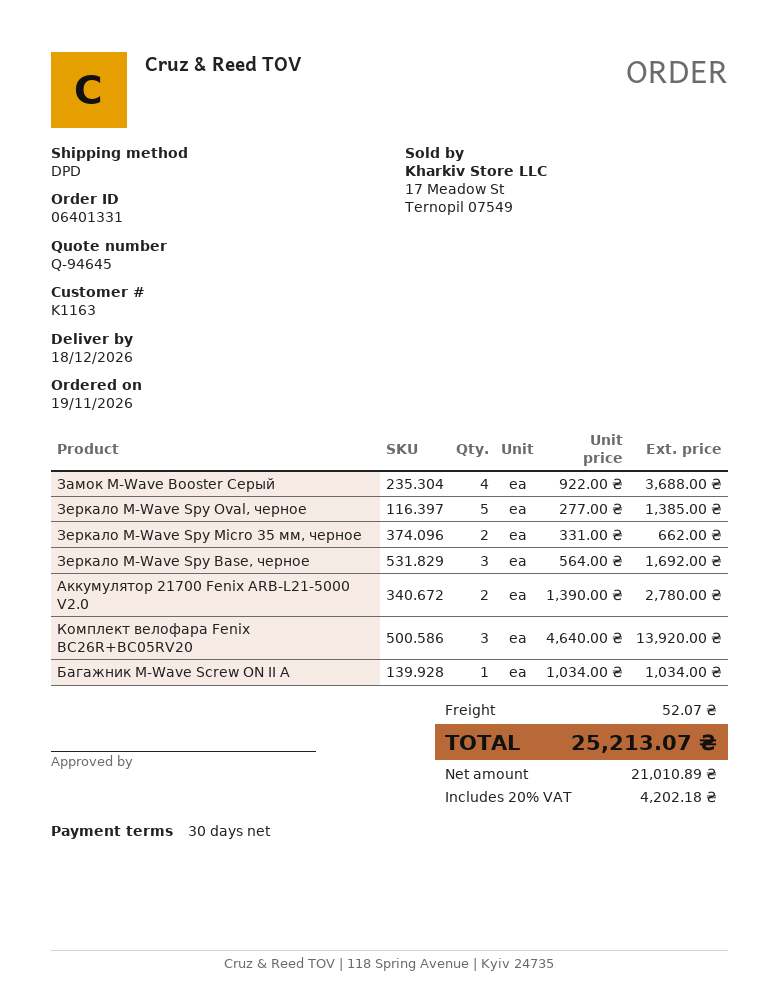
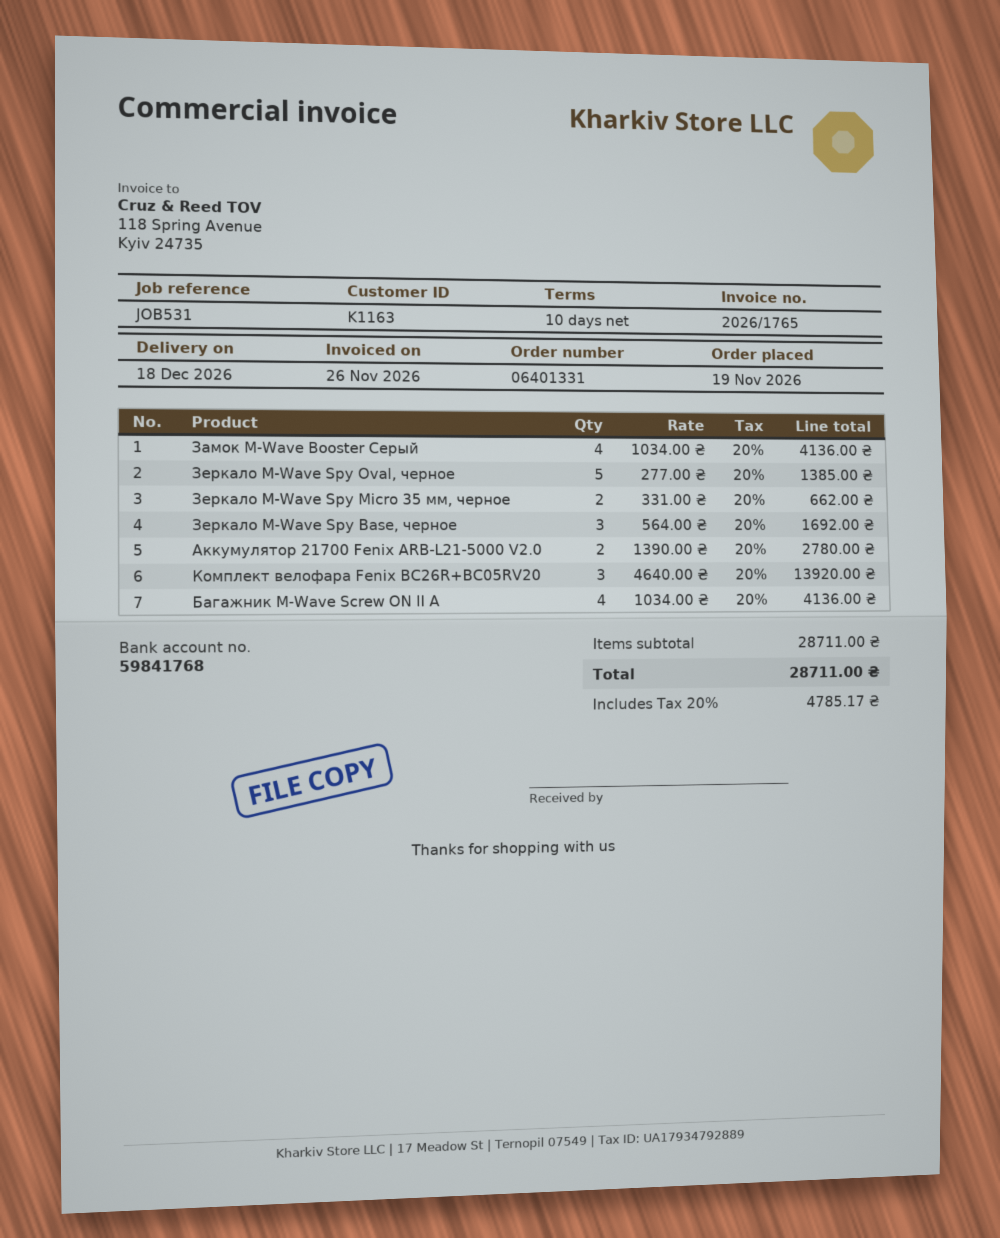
payment terms: 30 days -> 10 days
Замок M-Wave Booster Серый: 4 x 922.00 = 3688.00 -> 4 x 1034.00 = 4136.00
Багажник M-Wave Screw ON II A: 1 x 1034.00 = 1034.00 -> 4 x 1034.00 = 4136.00
shipping: 52.07 -> none
tax: 20% = 4202.18 -> 20% = 4785.17
total: 25213.07 -> 28711.00

